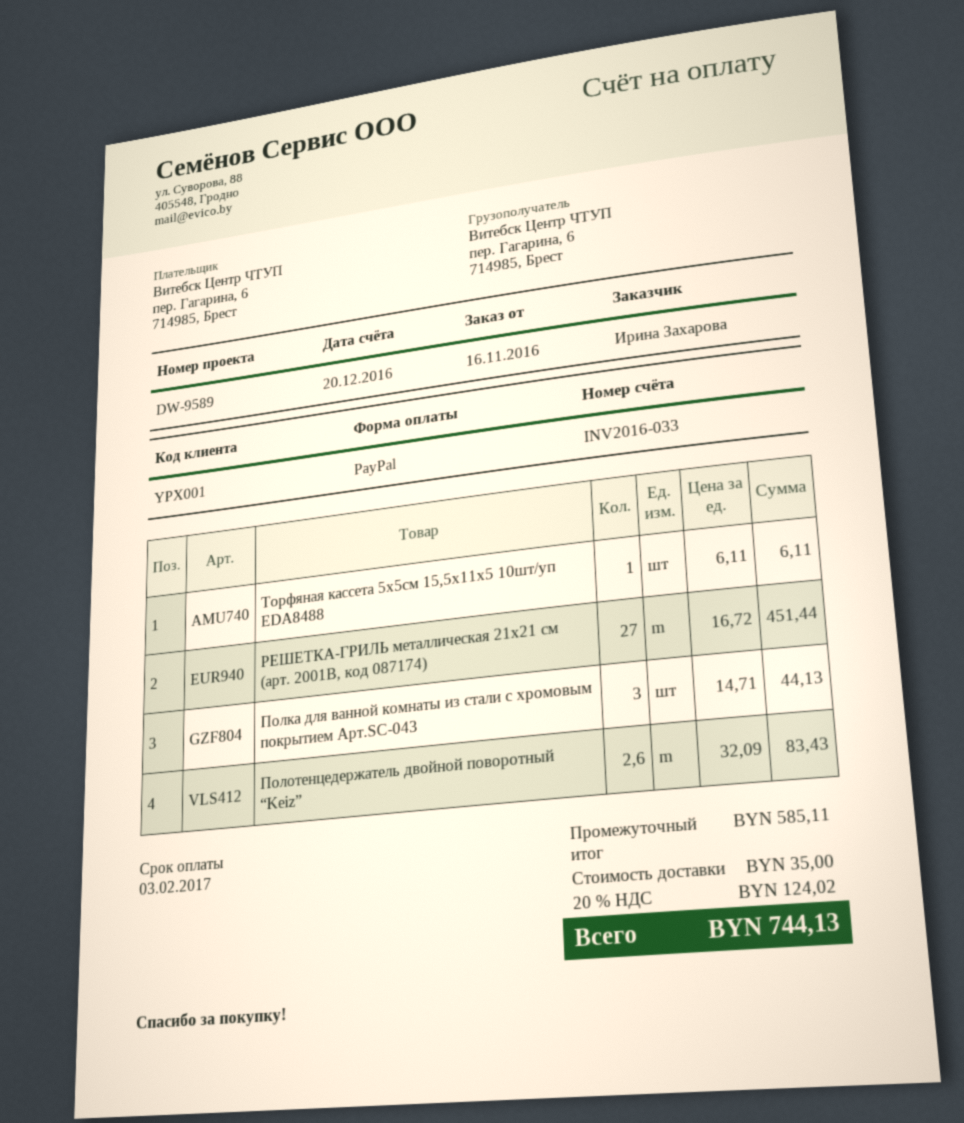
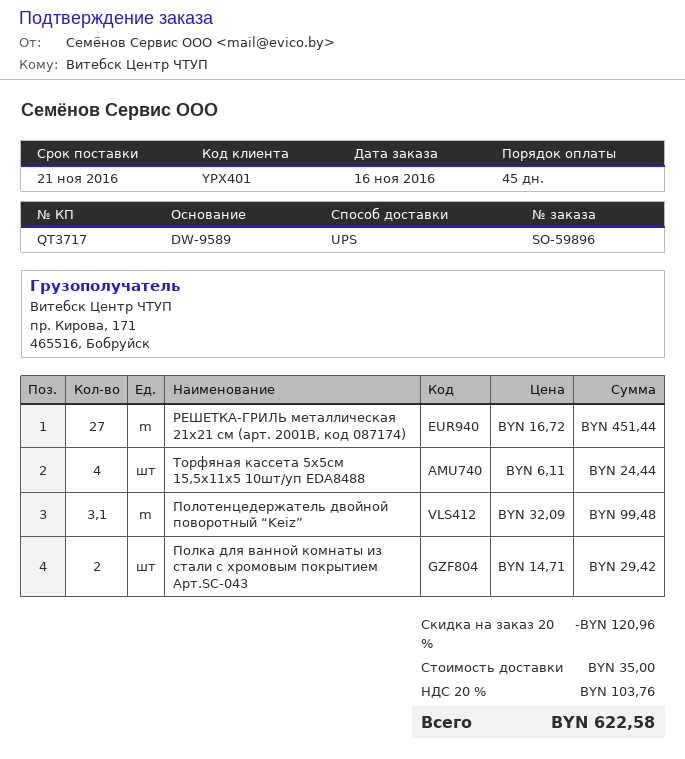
customer number: YPX001 -> YPX401
ship to: пер. Гагарина, 6, 714985, Брест -> пр. Кирова, 171, 465516, Бобруйск
Торфяная кассета 5х5см 15,5х11х5 10шт/уп EDA8488: 1 x 6.11 = 6.11 -> 4 x 6.11 = 24.44
Полка для ванной комнаты из стали с хромовым покрытием Арт.SC-043: 3 x 14.71 = 44.13 -> 2 x 14.71 = 29.42
Полотенцедержатель двойной поворотный “Keiz”: 2.6 x 32.09 = 83.43 -> 3.1 x 32.09 = 99.48
discount: none -> 20% = 120.96
tax: 20% = 124.02 -> 20% = 103.76
total: 744.13 -> 622.58

